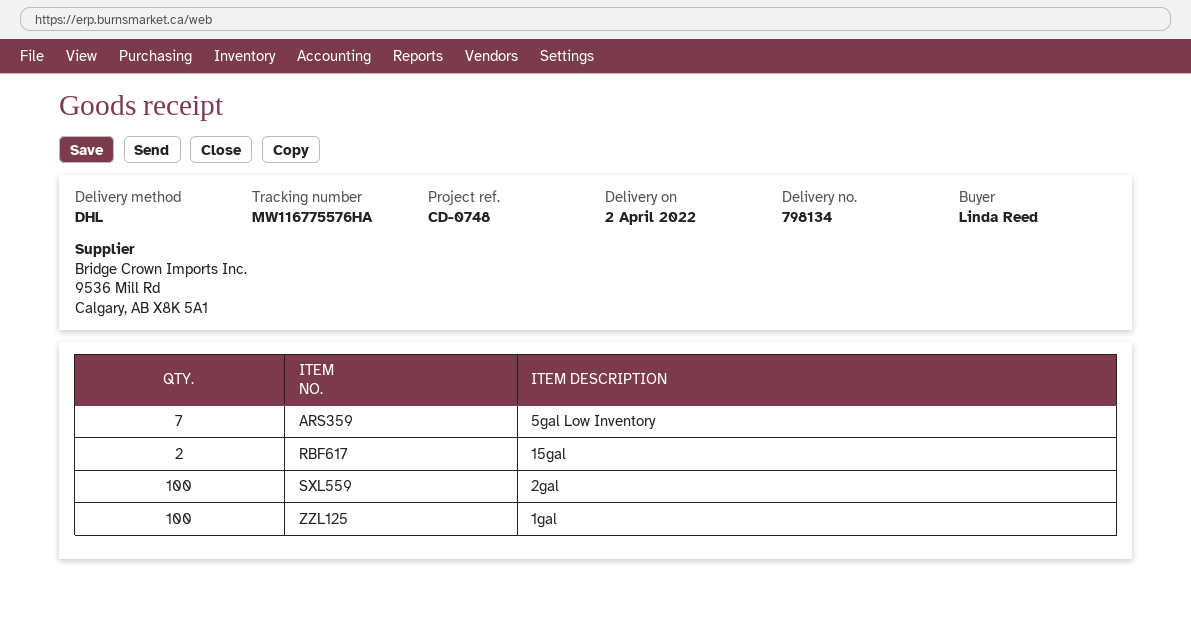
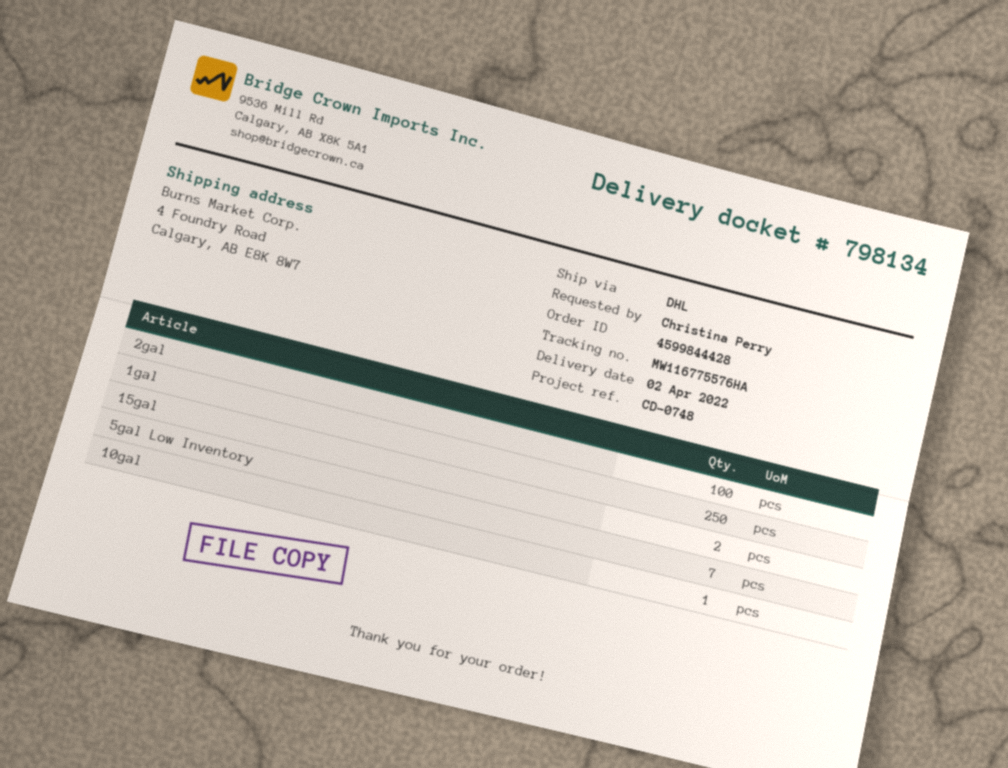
ordered by: Linda Reed -> Christina Perry
1gal: 100 -> 250
10gal: none -> 1

